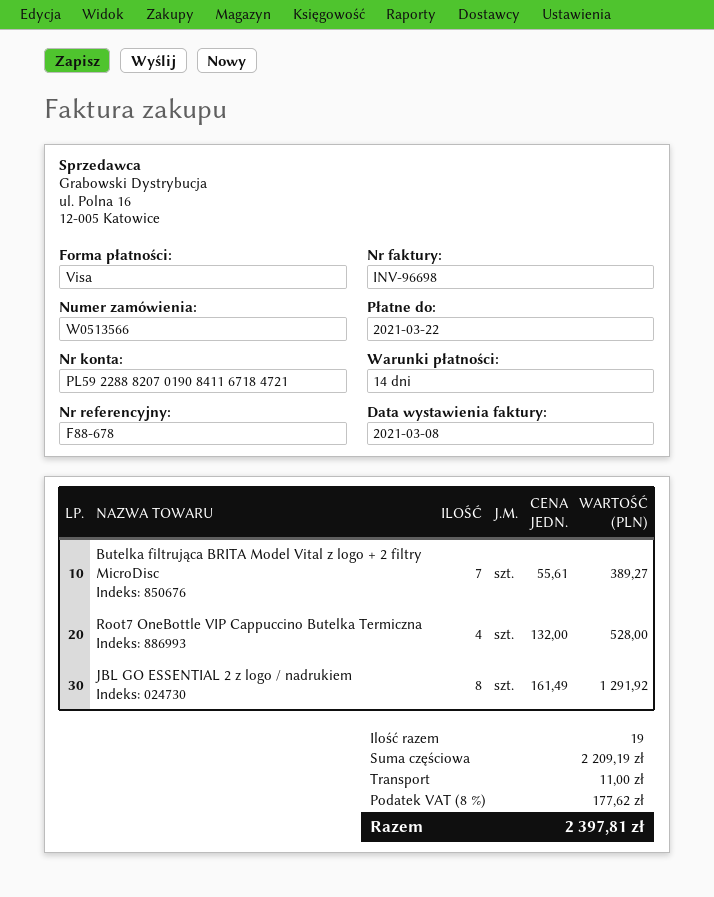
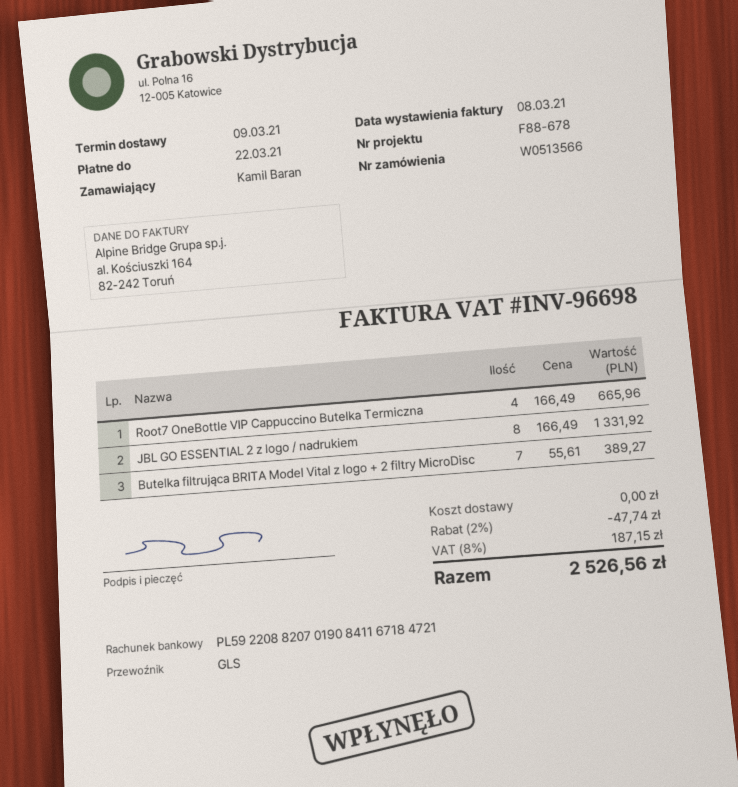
bank account: PL59228882070190841167184721 -> PL59220882070190841167184721
Root7 OneBottle VIP Cappuccino Butelka Termiczna: 4 x 132.00 = 528.00 -> 4 x 166.49 = 665.96
JBL GO ESSENTIAL 2 z logo / nadrukiem: 8 x 161.49 = 1291.92 -> 8 x 166.49 = 1331.92
discount: none -> 2% = 47.74
shipping: 11.00 -> 0.00
tax: 8% = 177.62 -> 8% = 187.15
total: 2397.81 -> 2526.56

